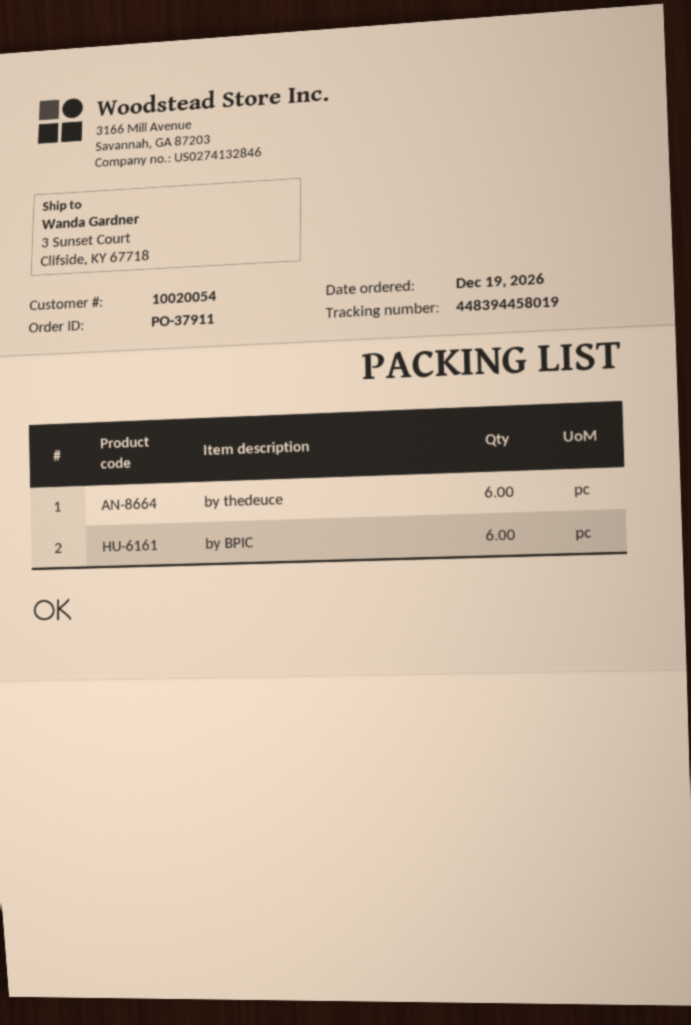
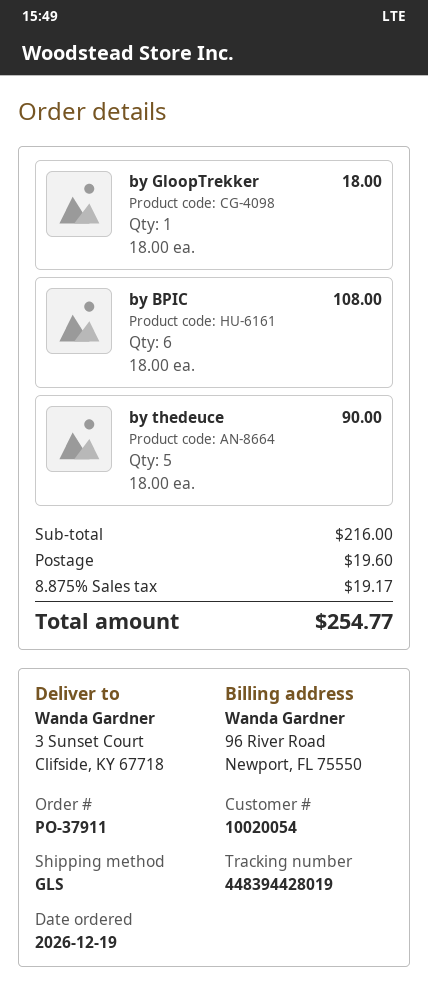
tracking number: 448394458019 -> 448394428019
by thedeuce: 6 -> 5
by GloopTrekker: none -> 1

